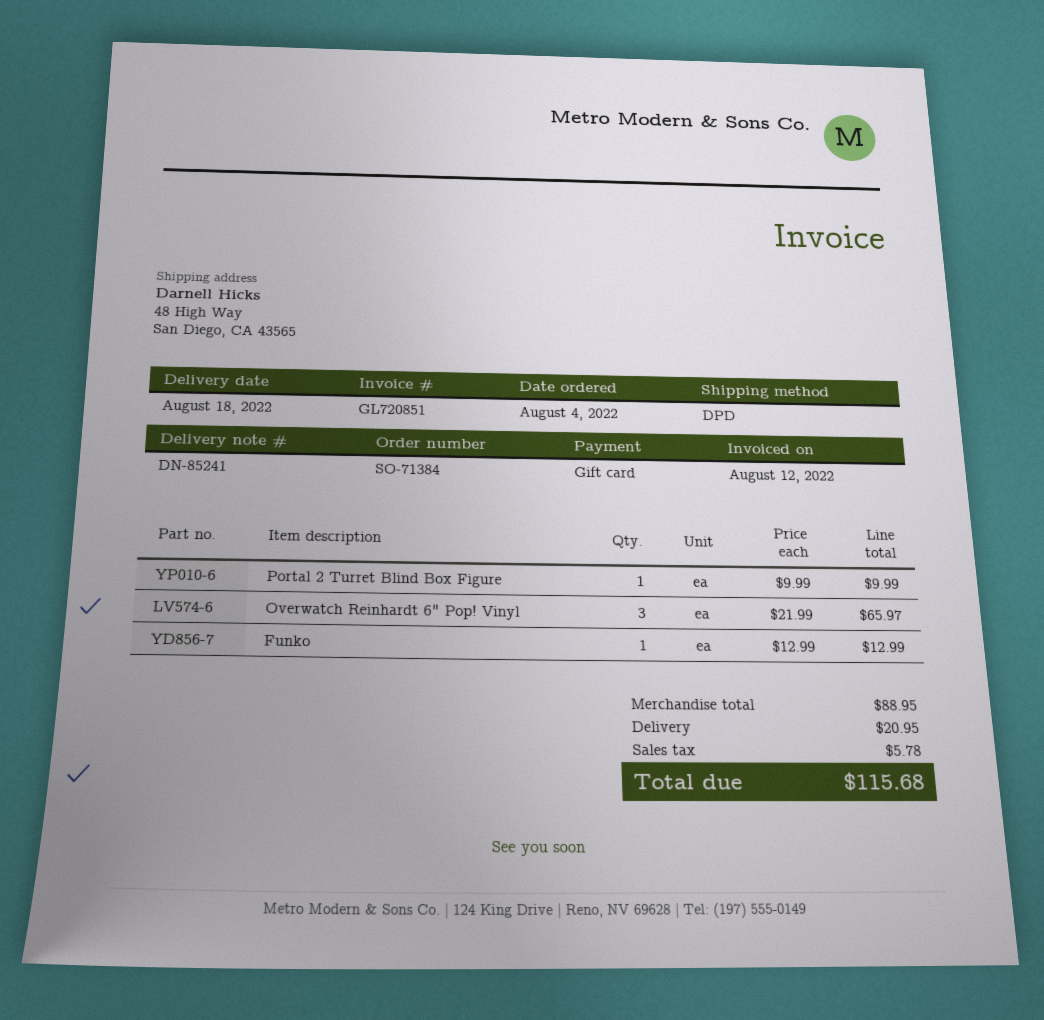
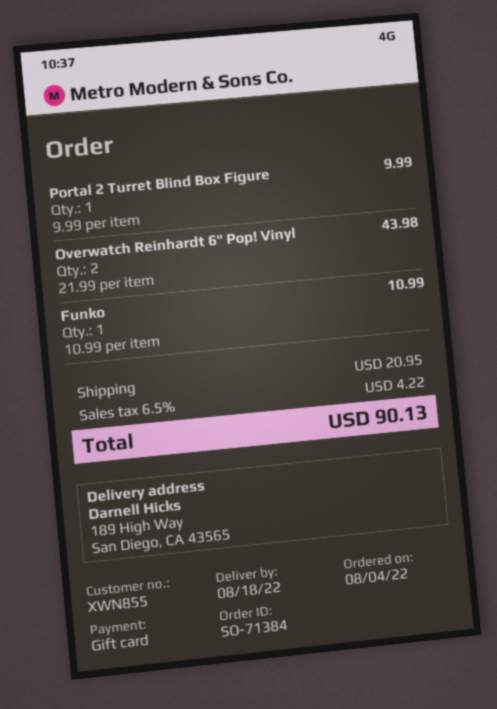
ship to: 48 High Way, San Diego, CA 43565 -> 189 High Way, San Diego, CA 43565
Overwatch Reinhardt 6" Pop! Vinyl: 3 x 21.99 = 65.97 -> 2 x 21.99 = 43.98
Funko: 1 x 12.99 = 12.99 -> 1 x 10.99 = 10.99
tax: 5.78 -> 4.22
total: 115.68 -> 90.13

